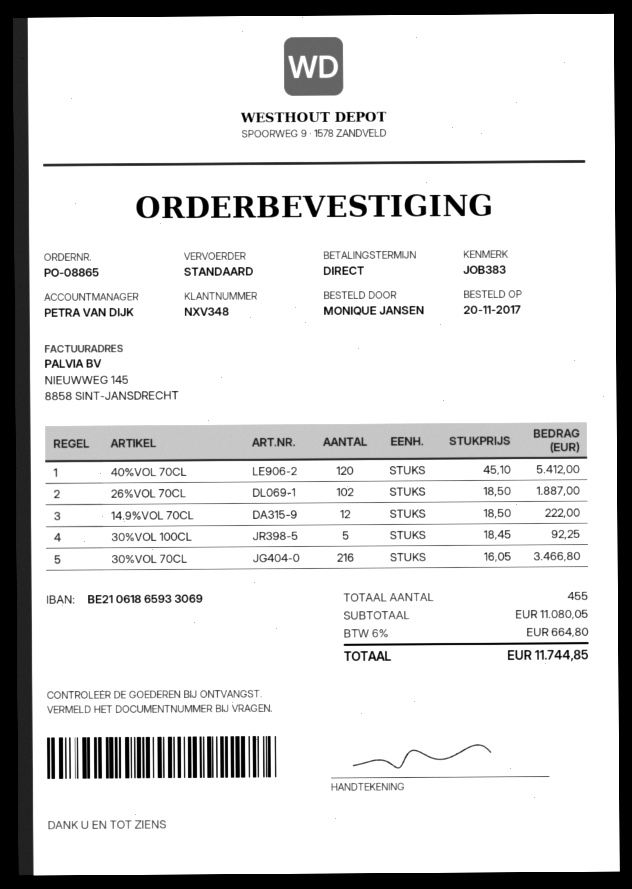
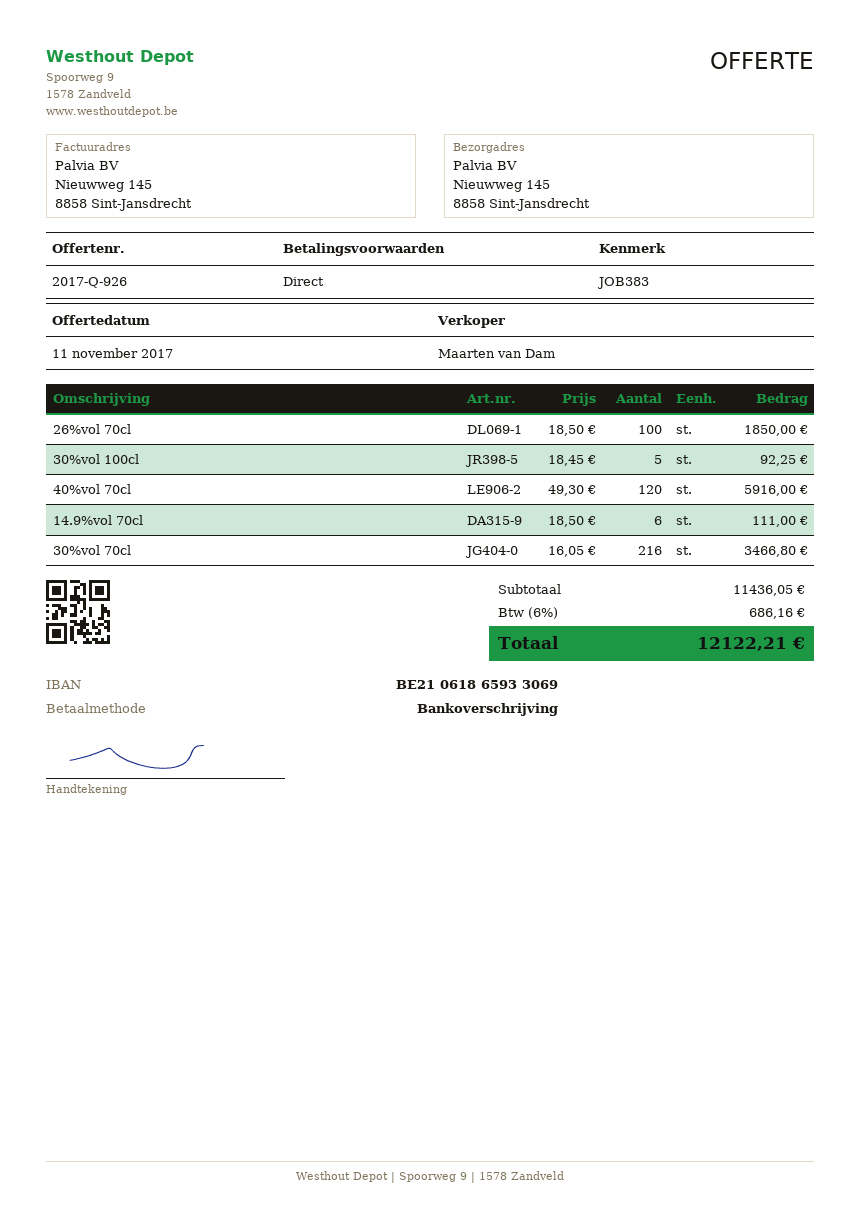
sales rep: PETRA VAN DIJK -> Maarten van Dam
40%VOL 70CL: 120 x 45.10 = 5412.00 -> 120 x 49.30 = 5916.00
26%VOL 70CL: 102 x 18.50 = 1887.00 -> 100 x 18.50 = 1850.00
14.9%VOL 70CL: 12 x 18.50 = 222.00 -> 6 x 18.50 = 111.00
subtotal: 11080.05 -> 11436.05
tax: 6% = 664.80 -> 6% = 686.16
total: 11744.85 -> 12122.21

